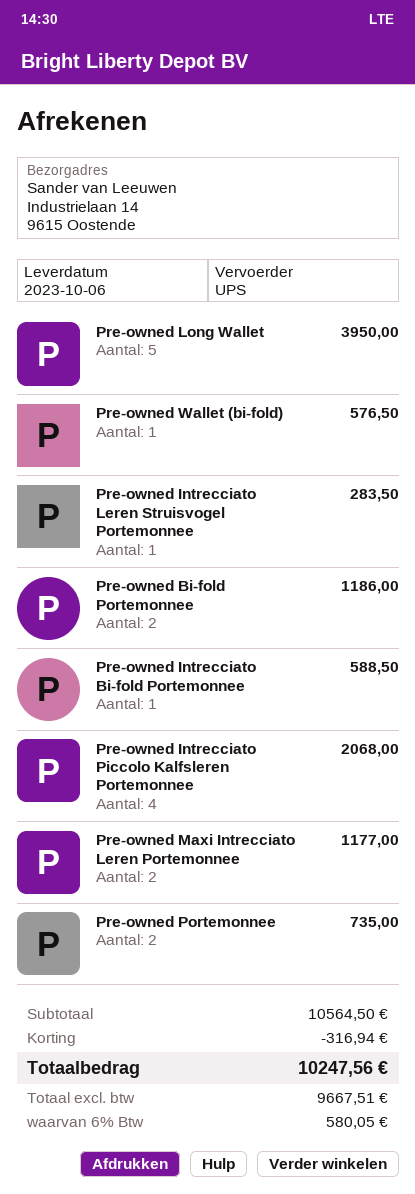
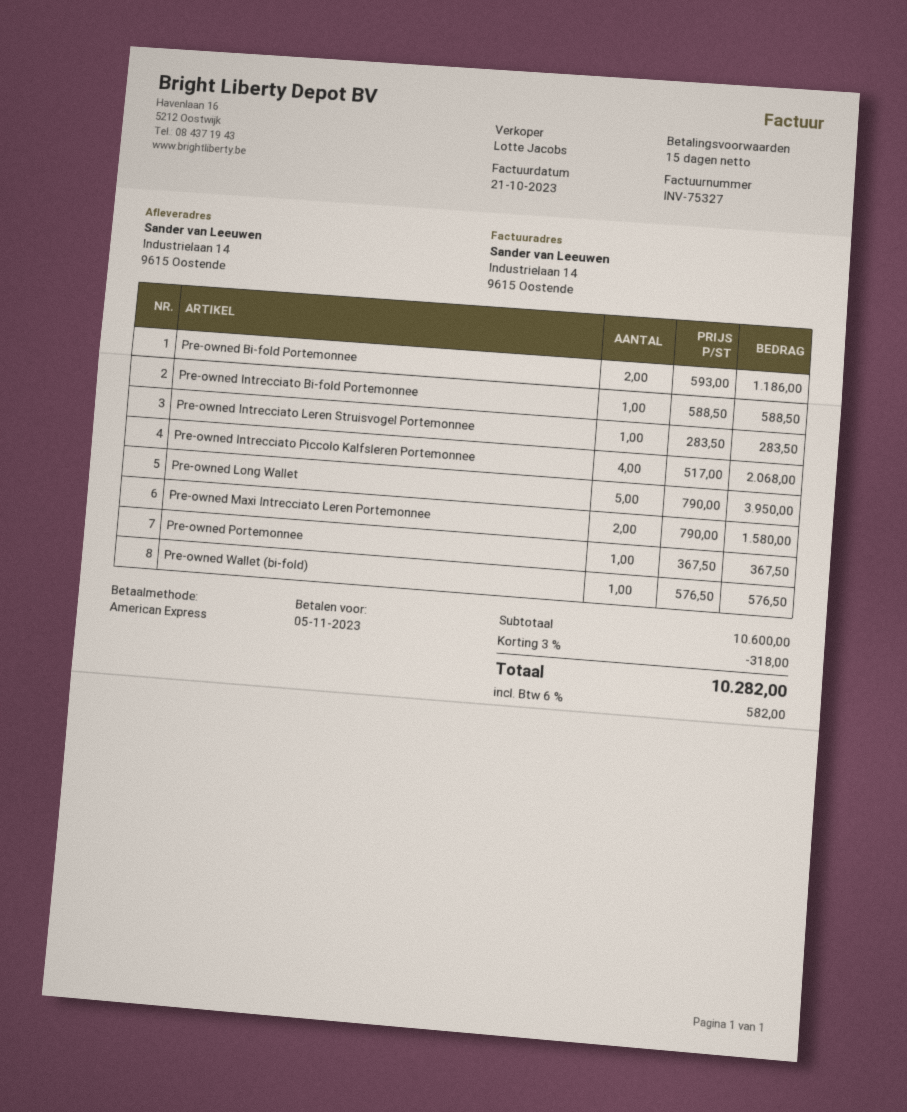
Pre-owned Maxi Intrecciato Leren Portemonnee: 2 for 1177.00 -> 2 for 1580.00
Pre-owned Portemonnee: 2 for 735.00 -> 1 for 367.50
subtotal: 10564.50 -> 10600.00
discount: 316.94 -> 318.00
tax: 6% = 580.05 -> 6% = 582.00
total: 10247.56 -> 10282.00

